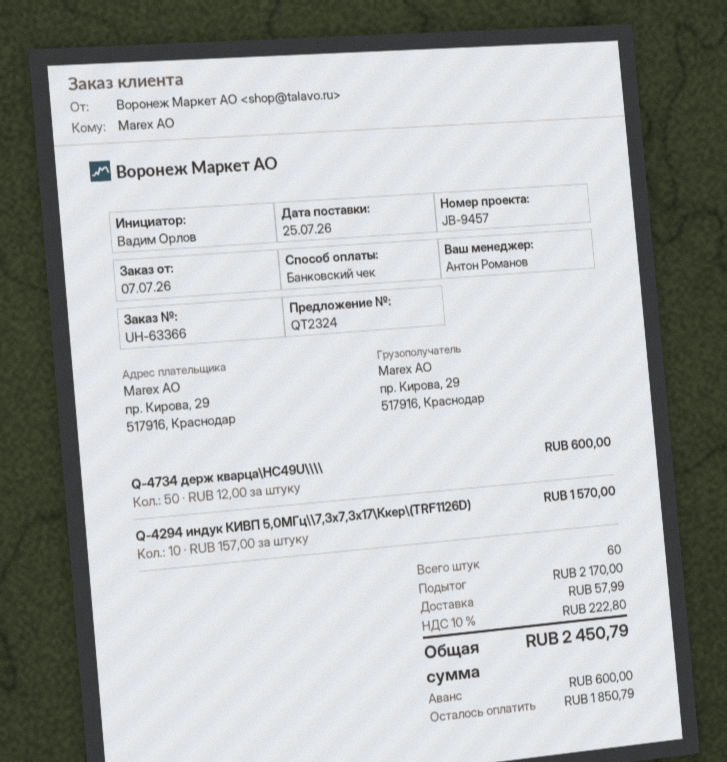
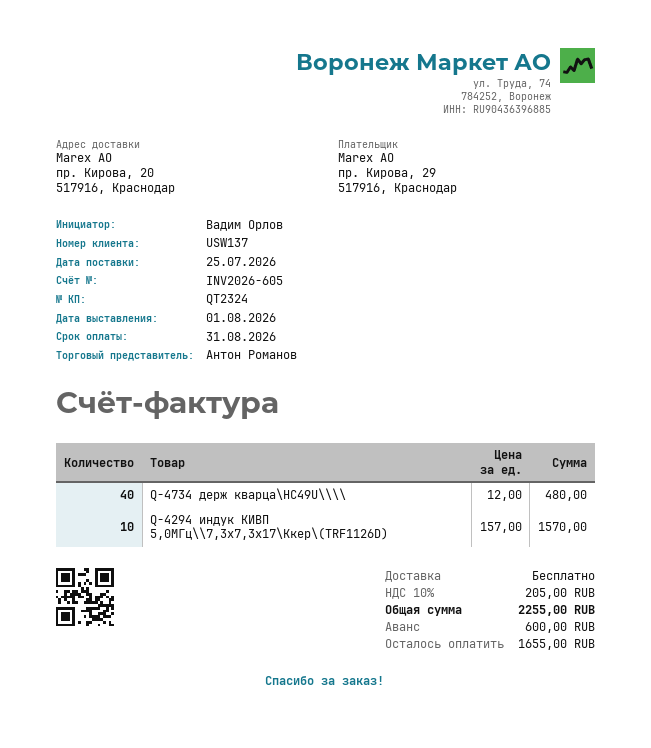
ship to: пр. Кирова, 29, 517916, Краснодар -> пр. Кирова, 20, 517916, Краснодар
Q-4734 держ кварца\HC49U\\\\: 50 x 12.00 = 600.00 -> 40 x 12.00 = 480.00
shipping: 57.99 -> 0.00
tax: 10% = 222.80 -> 10% = 205.00
total: 2450.79 -> 2255.00
balance: 1850.79 -> 1655.00

